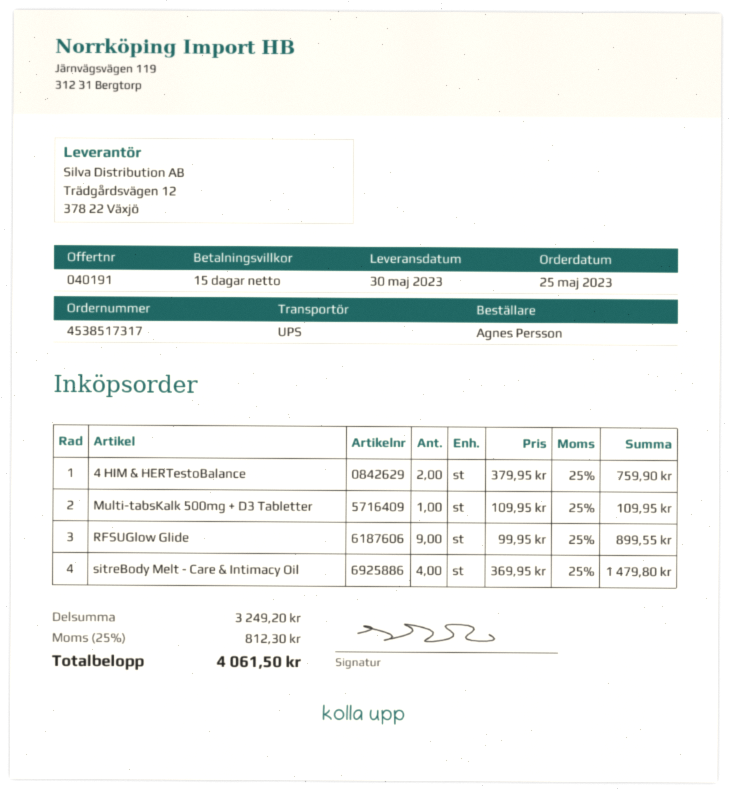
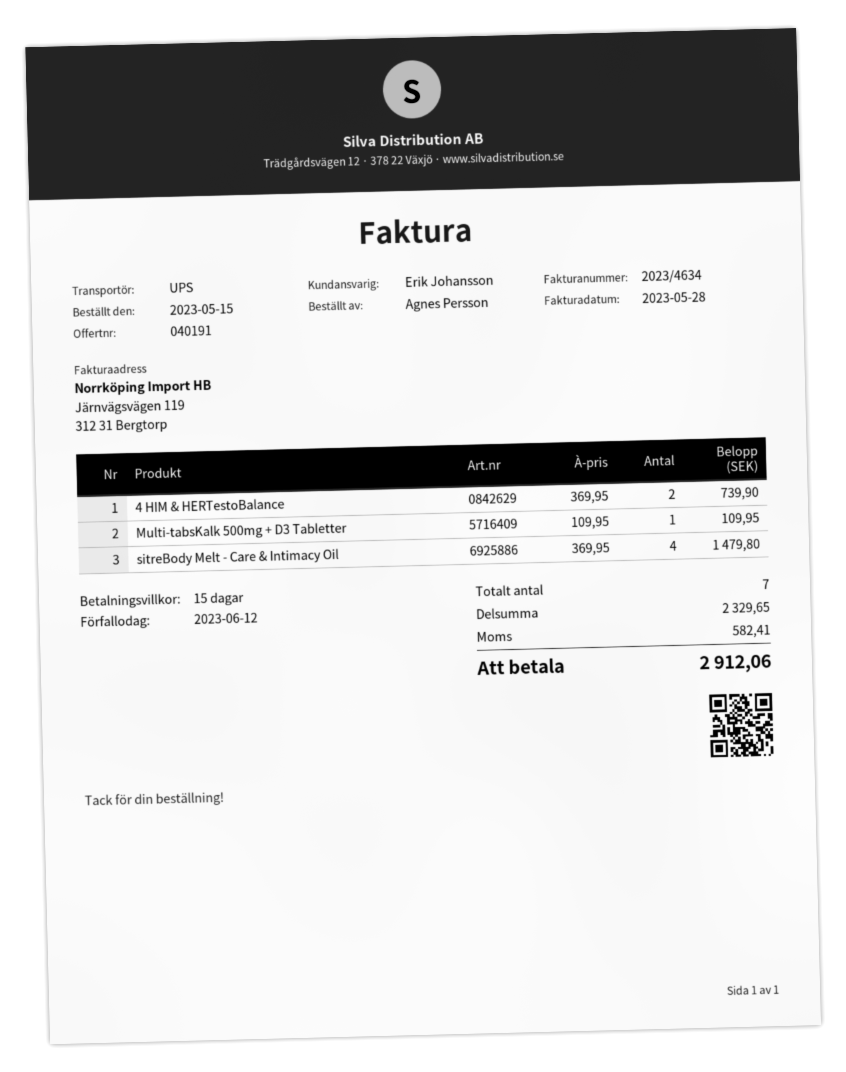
order date: 2023-05-25 -> 2023-05-15
4 HIM & HERTestoBalance: 2 x 379.95 = 759.90 -> 2 x 369.95 = 739.90
RFSUGlow Glide: 9 x 99.95 = 899.55 -> none
subtotal: 3249.20 -> 2329.65
tax: 812.30 -> 582.41
total: 4061.50 -> 2912.06

